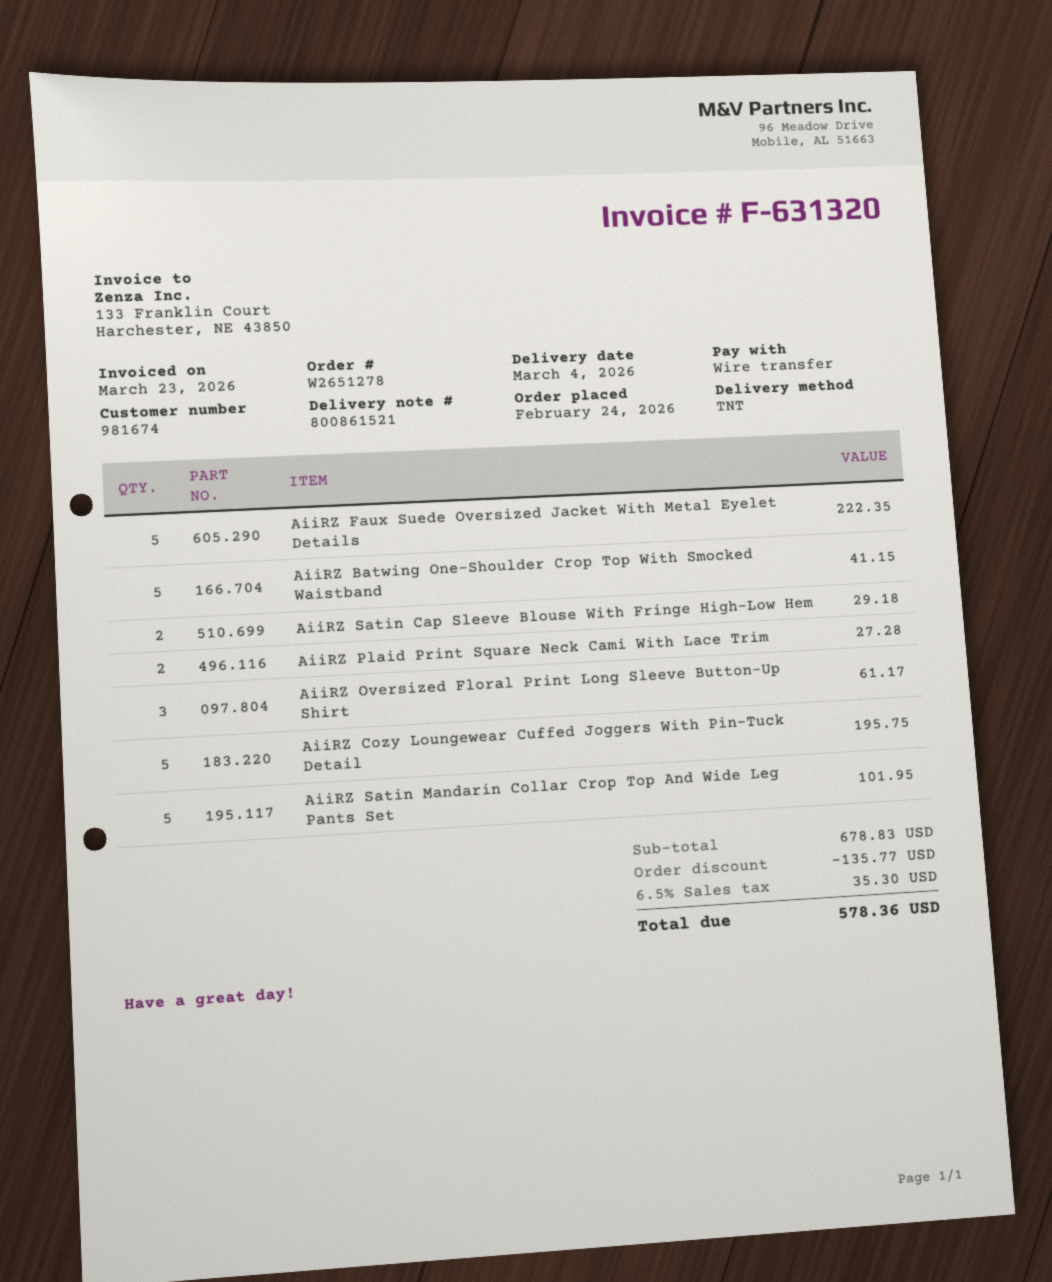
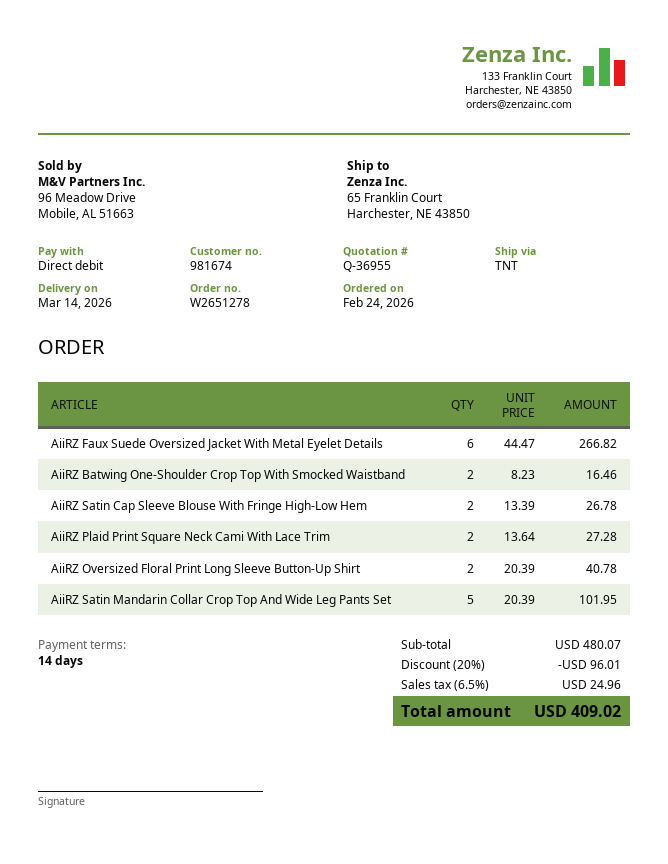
delivery date: 2026-03-04 -> 2026-03-14
payment method: bank transfer -> direct debit
AiiRZ Faux Suede Oversized Jacket With Metal Eyelet Details: 5 for 222.35 -> 6 for 266.82
AiiRZ Batwing One-Shoulder Crop Top With Smocked Waistband: 5 for 41.15 -> 2 for 16.46
AiiRZ Satin Cap Sleeve Blouse With Fringe High-Low Hem: 2 for 29.18 -> 2 for 26.78
AiiRZ Oversized Floral Print Long Sleeve Button-Up Shirt: 3 for 61.17 -> 2 for 40.78
AiiRZ Cozy Loungewear Cuffed Joggers With Pin-Tuck Detail: 5 for 195.75 -> none
subtotal: 678.83 -> 480.07
discount: 135.77 -> 96.01
tax: 6.5% = 35.30 -> 6.5% = 24.96
total: 578.36 -> 409.02

